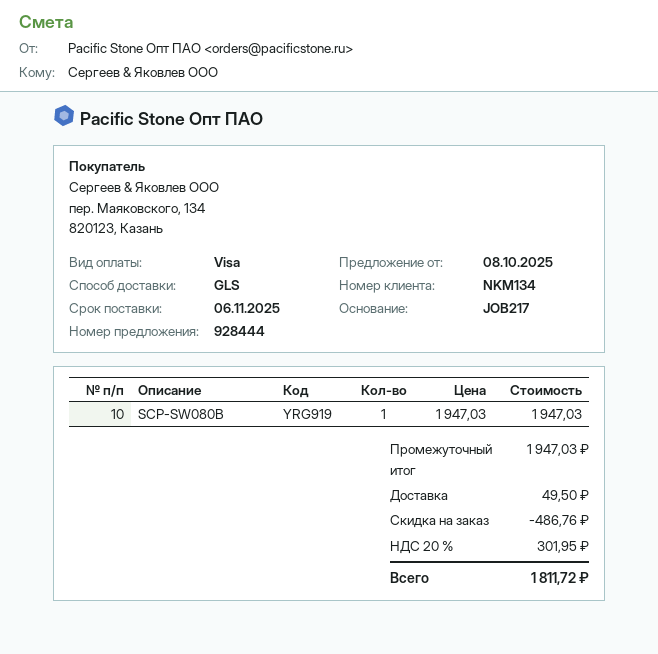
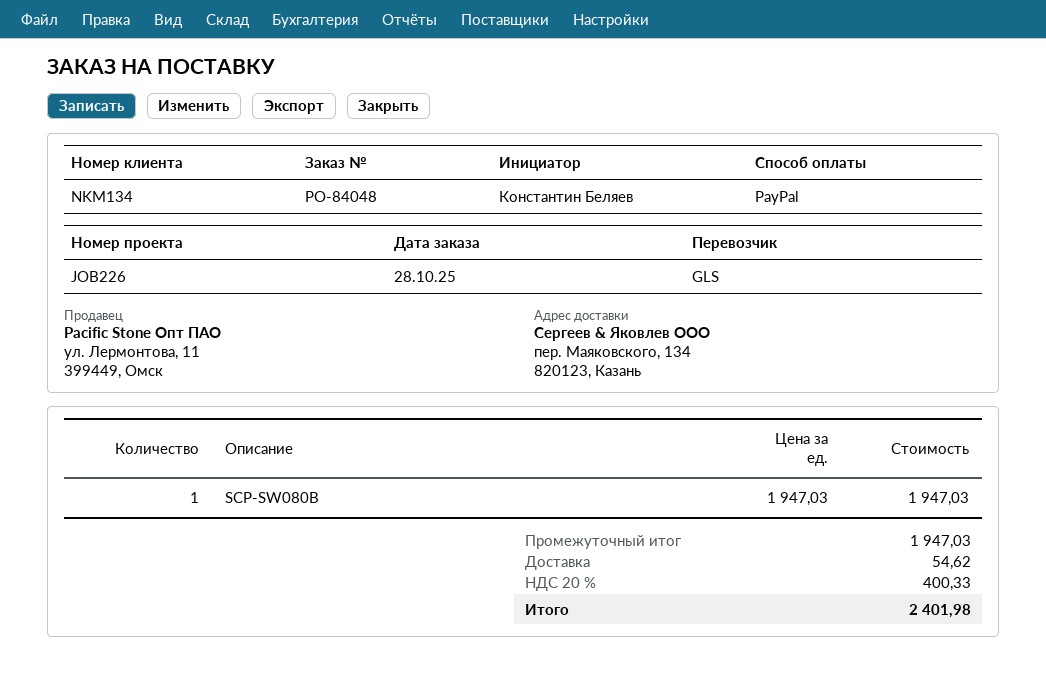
reference: JOB217 -> JOB226
payment method: Visa -> PayPal
discount: 486.76 -> none
shipping: 49.50 -> 54.62
tax: 20% = 301.95 -> 20% = 400.33
total: 1811.72 -> 2401.98

